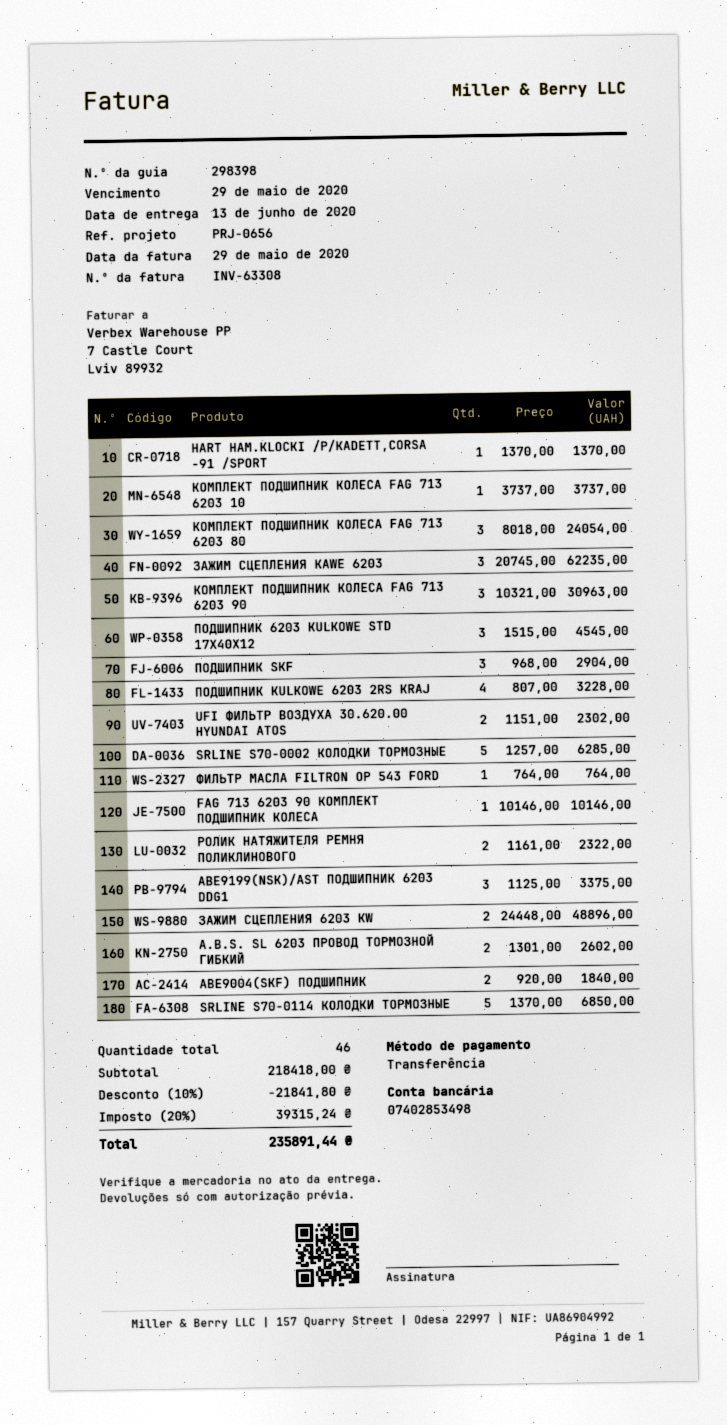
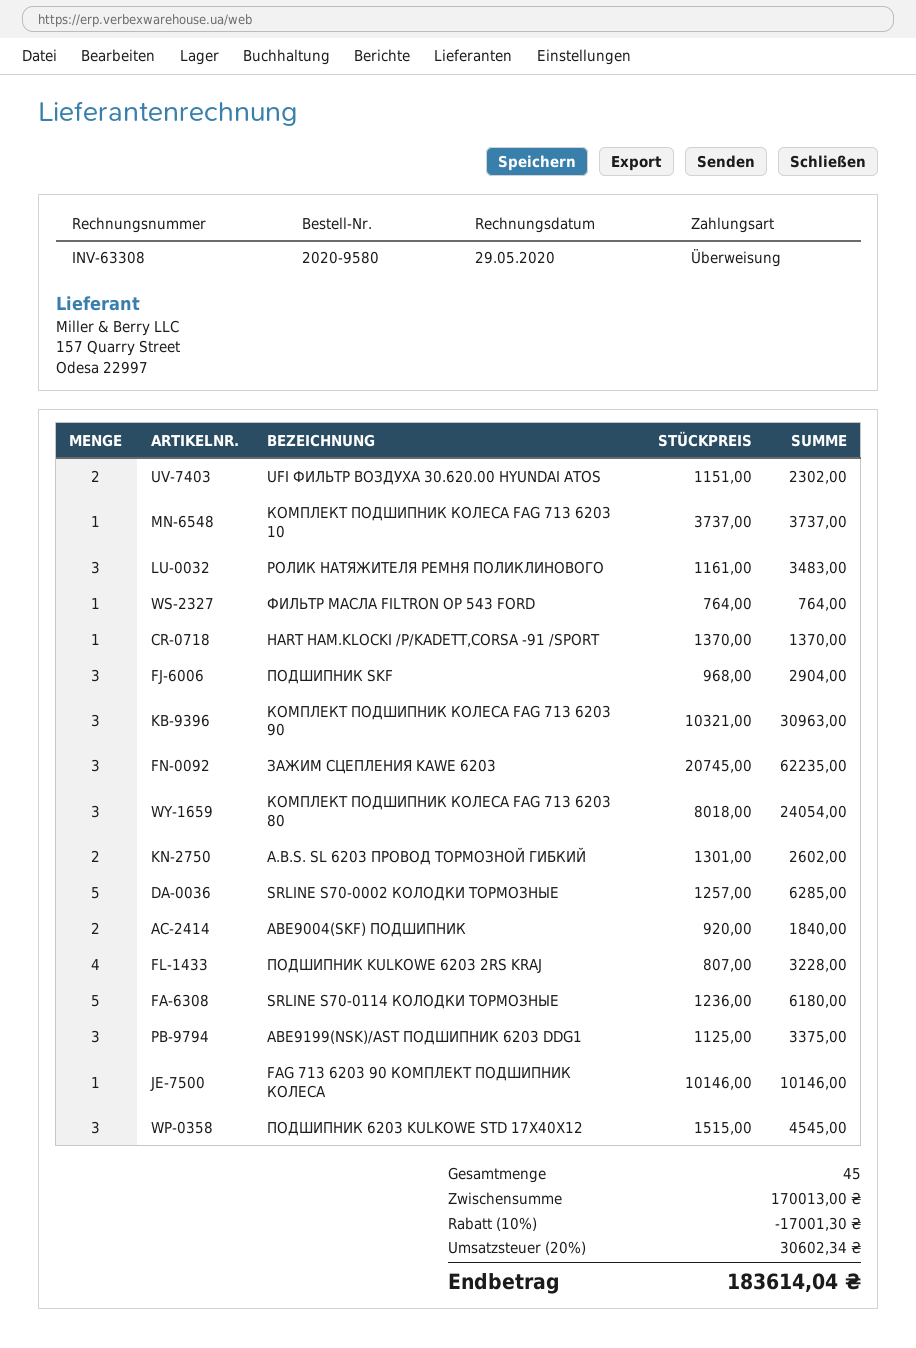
РОЛИК НАТЯЖИТЕЛЯ РЕМНЯ ПОЛИКЛИНОВОГО: 2 x 1161.00 = 2322.00 -> 3 x 1161.00 = 3483.00
ЗАЖИМ СЦЕПЛЕНИЯ 6203 KW: 2 x 24448.00 = 48896.00 -> none
SRLINE S70-0114 КОЛОДКИ ТОРМОЗНЫЕ: 5 x 1370.00 = 6850.00 -> 5 x 1236.00 = 6180.00
total quantity: 46 -> 45
subtotal: 218418.00 -> 170013.00
discount: 10% = 21841.80 -> 10% = 17001.30
tax: 20% = 39315.24 -> 20% = 30602.34
total: 235891.44 -> 183614.04

